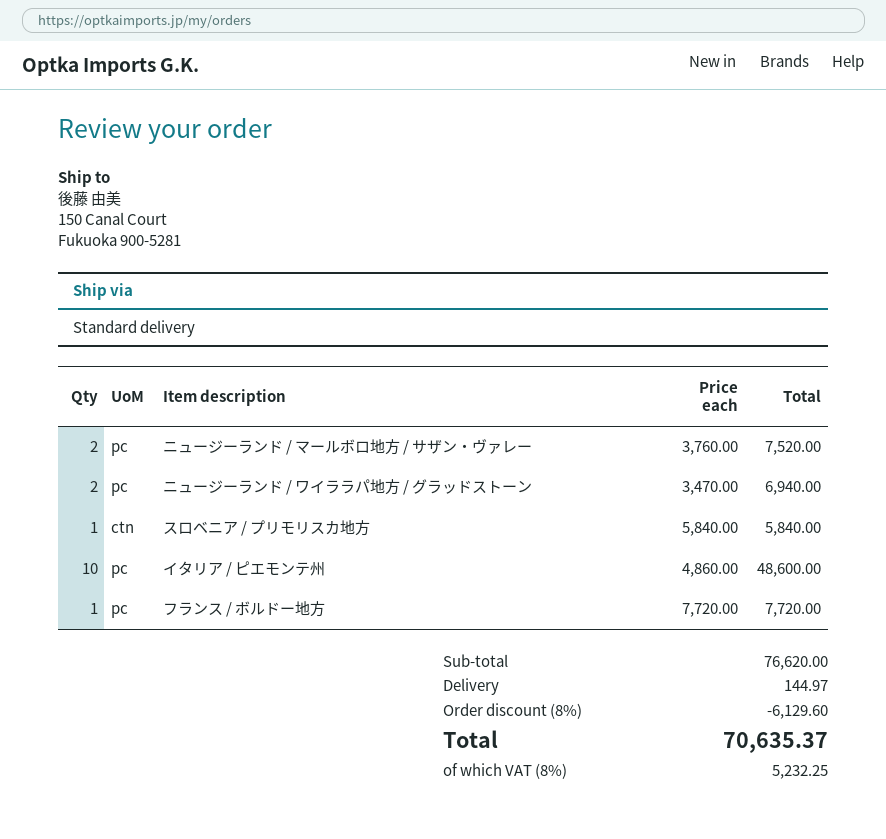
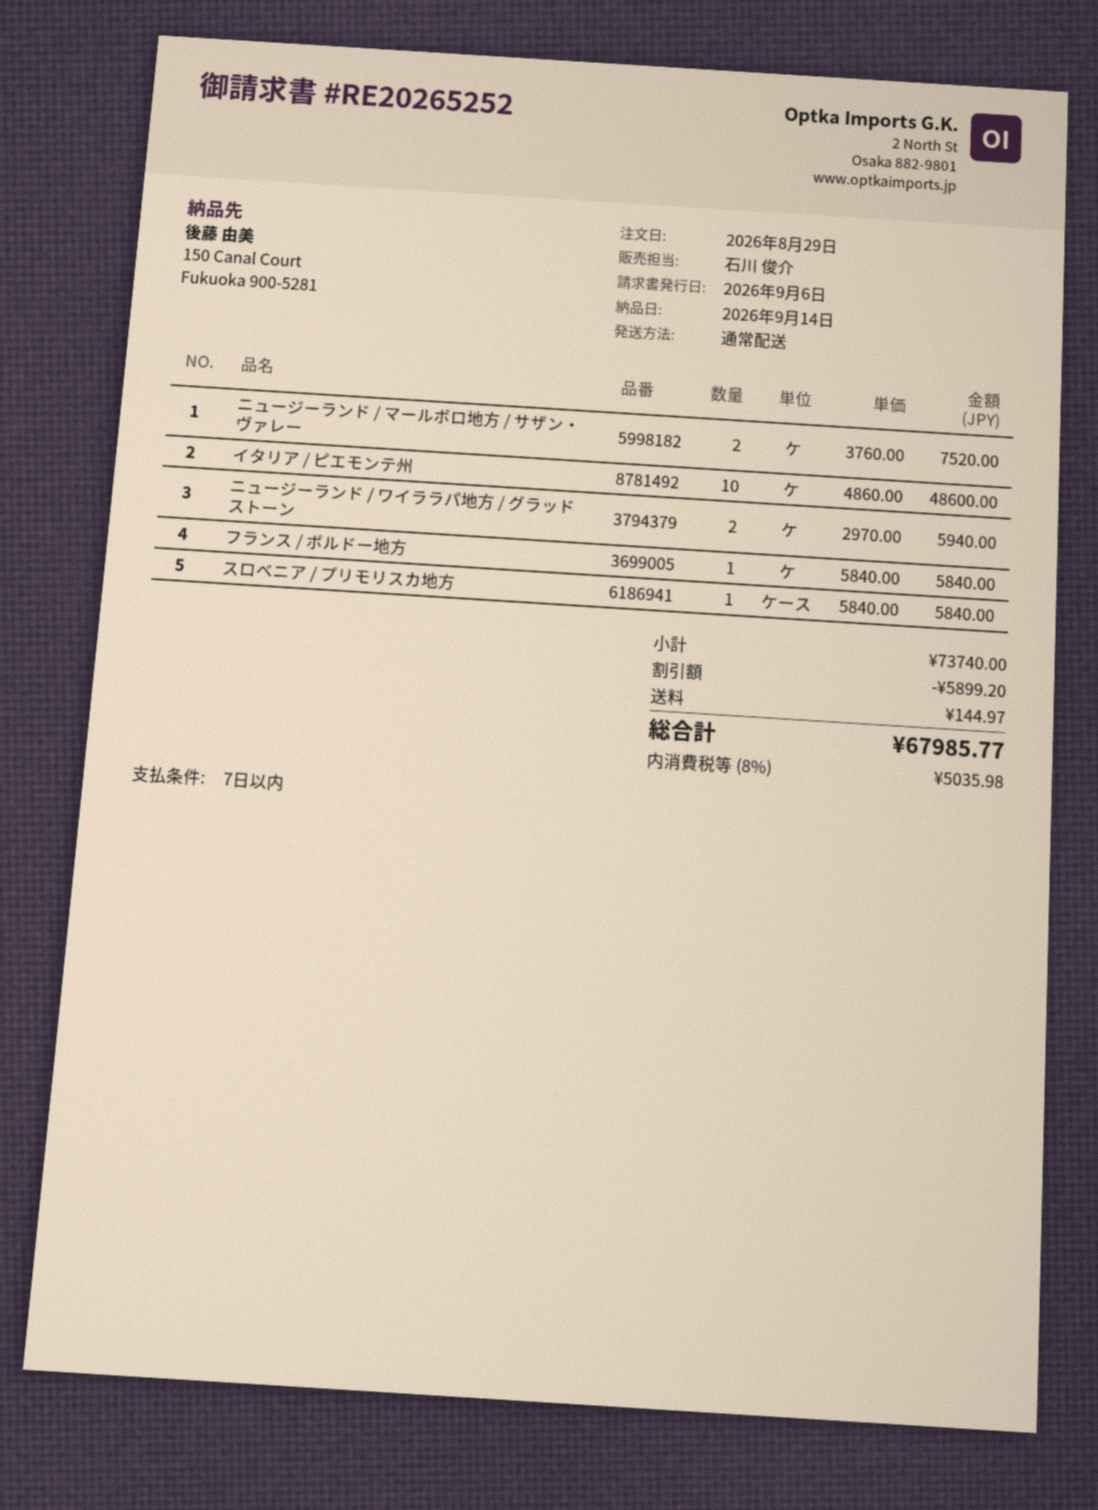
ニュージーランド / ワイララパ地方 / グラッドストーン: 2 x 3470.00 = 6940.00 -> 2 x 2970.00 = 5940.00
フランス / ボルドー地方: 1 x 7720.00 = 7720.00 -> 1 x 5840.00 = 5840.00
subtotal: 76620.00 -> 73740.00
discount: 6129.60 -> 5899.20
tax: 8% = 5232.25 -> 8% = 5035.98
total: 70635.37 -> 67985.77

